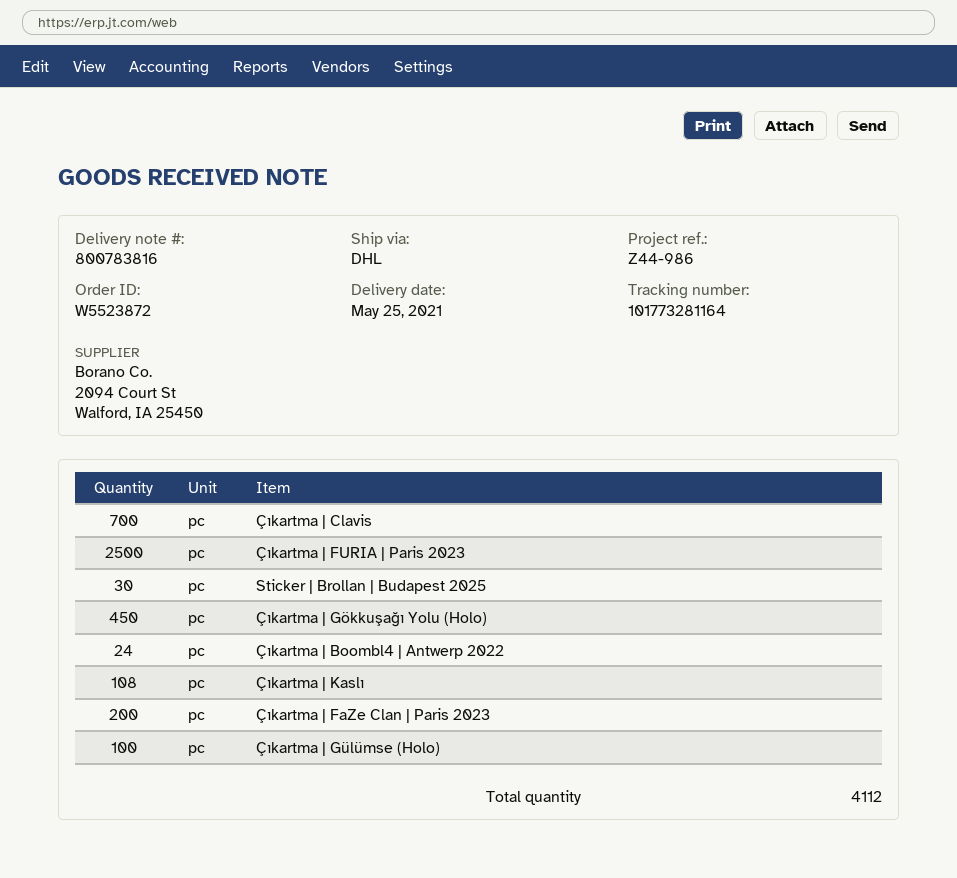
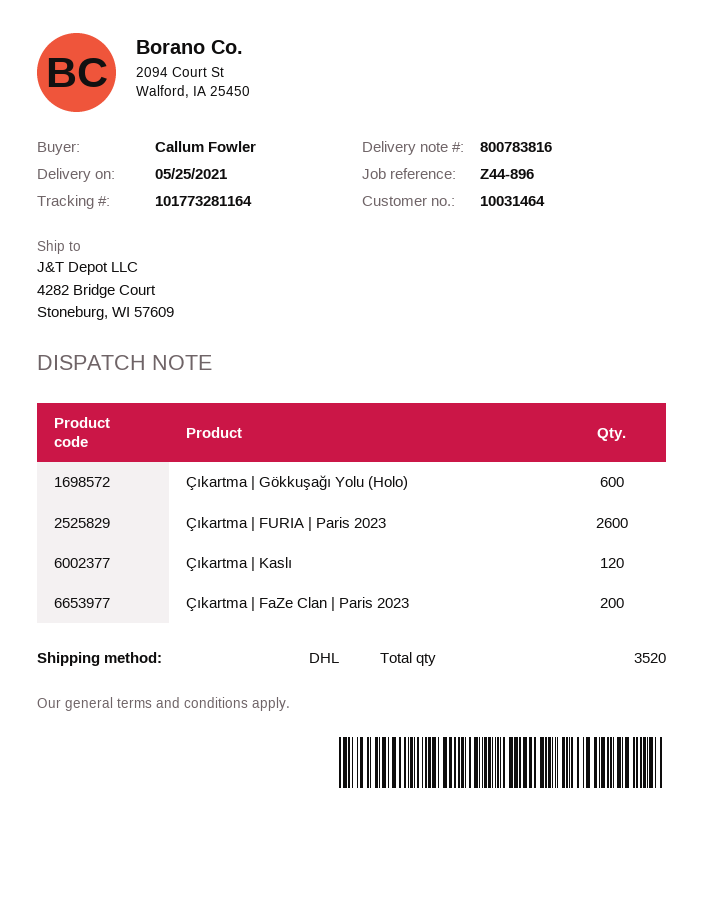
reference: Z44-986 -> Z44-896
Çıkartma | Clavis: 700 -> none
Çıkartma | FURIA | Paris 2023: 2500 -> 2600
Sticker | Brollan | Budapest 2025: 30 -> none
Çıkartma | Gökkuşağı Yolu (Holo): 450 -> 600
Çıkartma | Boombl4 | Antwerp 2022: 24 -> none
Çıkartma | Kaslı: 108 -> 120
Çıkartma | Gülümse (Holo): 100 -> none
total quantity: 4112 -> 3520

